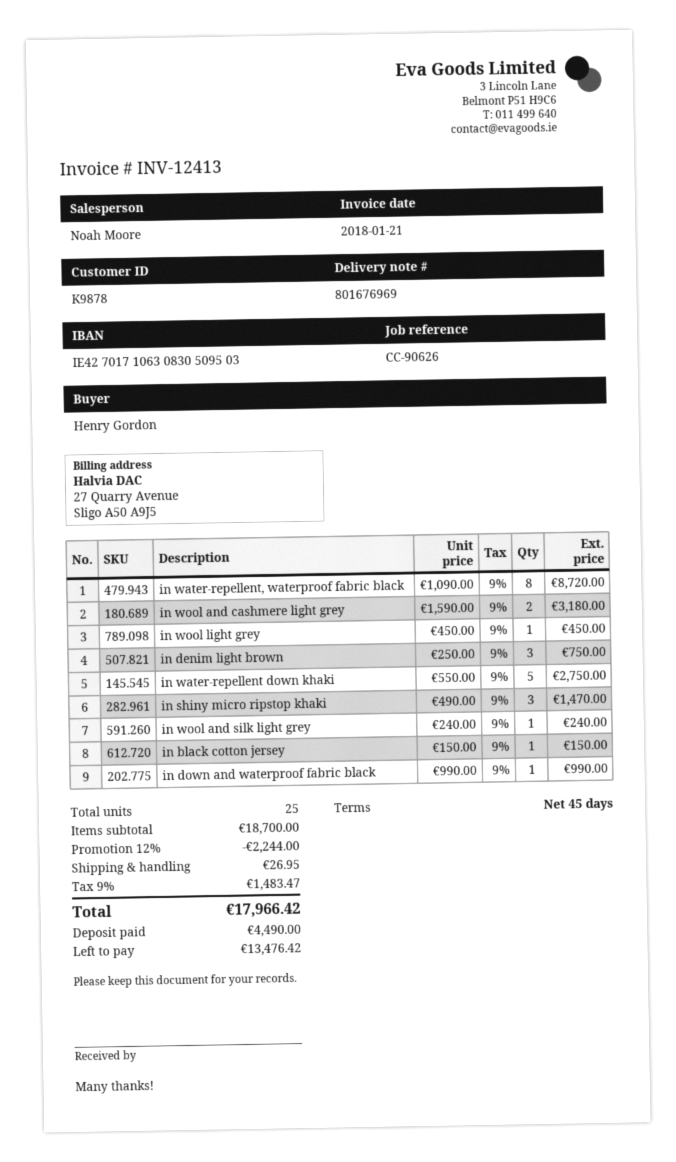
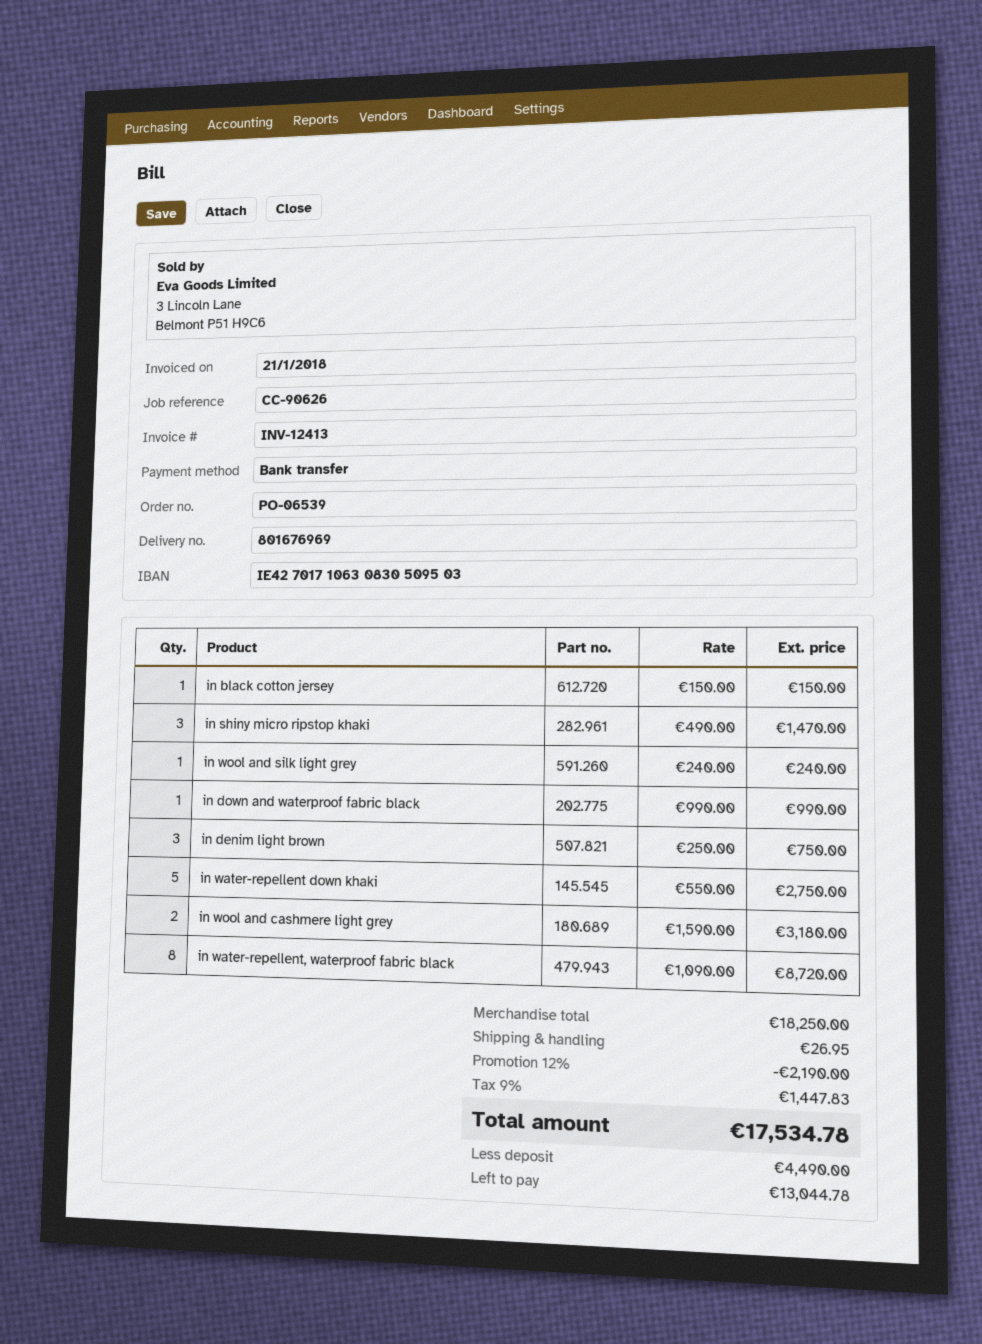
in wool light grey: 1 x 450.00 = 450.00 -> none
subtotal: 18700.00 -> 18250.00
discount: 12% = 2244.00 -> 12% = 2190.00
tax: 9% = 1483.47 -> 9% = 1447.83
total: 17966.42 -> 17534.78
balance: 13476.42 -> 13044.78

